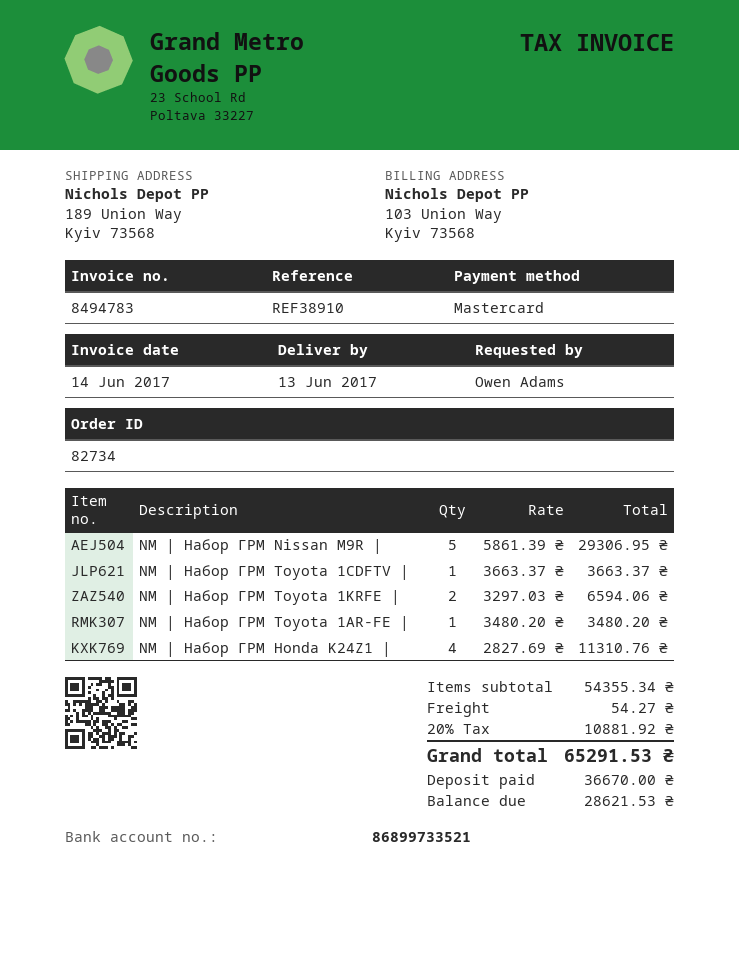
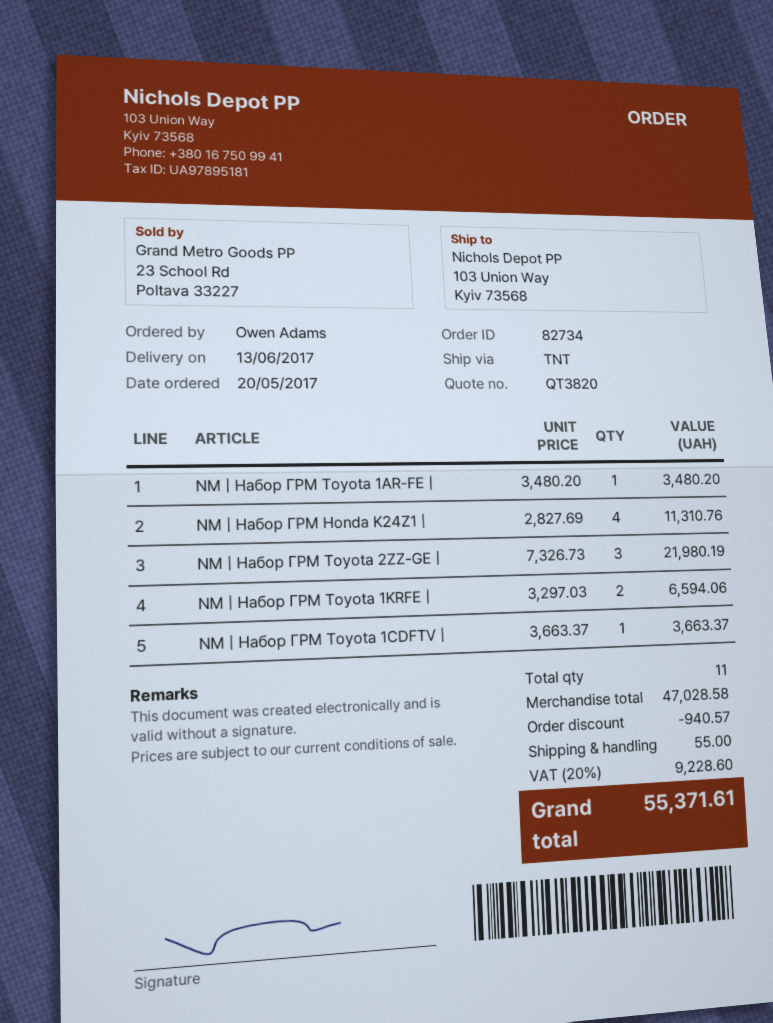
ship to: 189 Union Way, Kyiv 73568 -> 103 Union Way, Kyiv 73568
NM | Набор ГРМ Nissan M9R |: 5 x 5861.39 = 29306.95 -> none
NM | Набор ГРМ Toyota 2ZZ-GE |: none -> 3 x 7326.73 = 21980.19
subtotal: 54355.34 -> 47028.58
discount: none -> 940.57
shipping: 54.27 -> 55.00
tax: 20% = 10881.92 -> 20% = 9228.60
total: 65291.53 -> 55371.61

